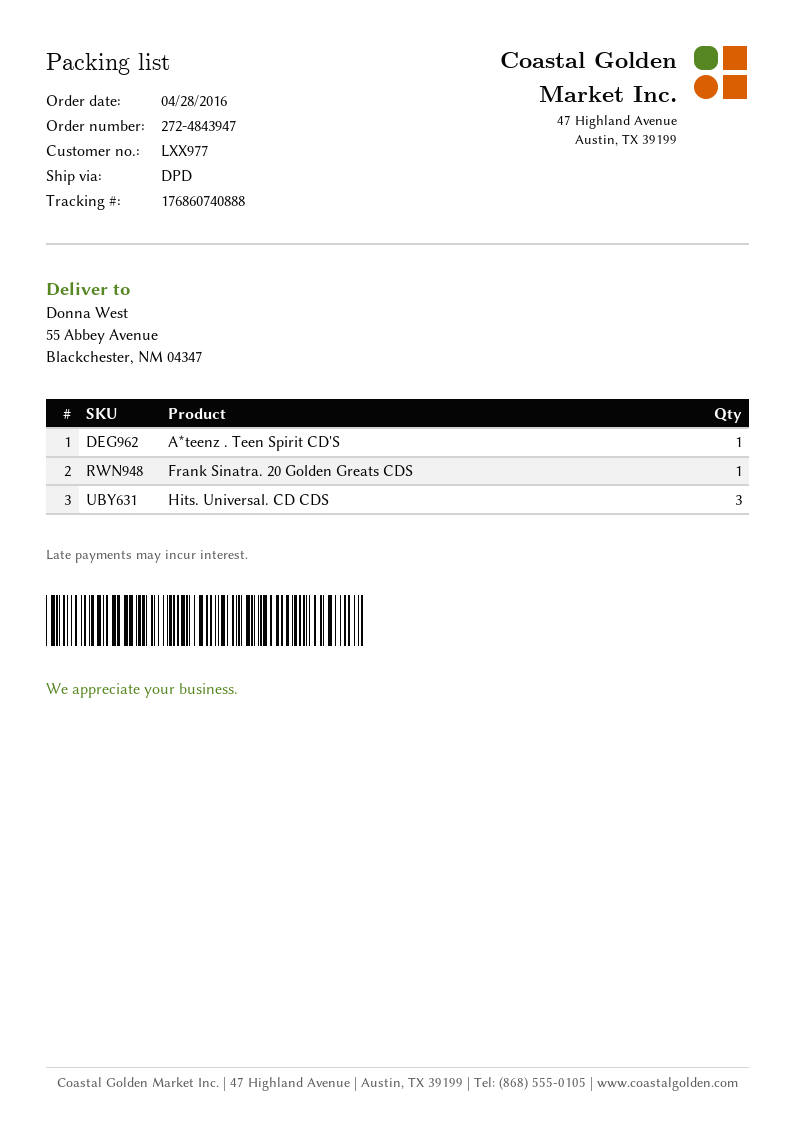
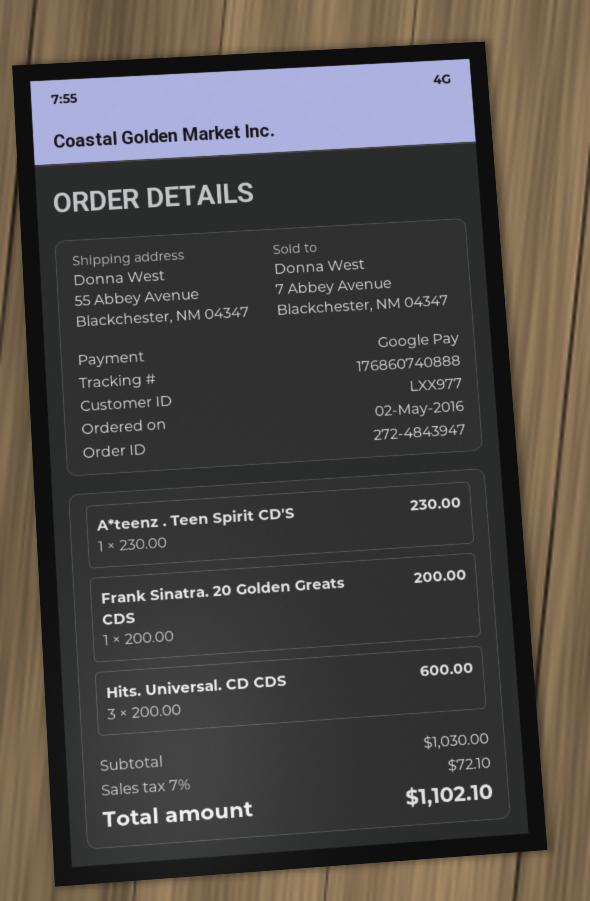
order date: 2016-04-28 -> 2016-05-02

